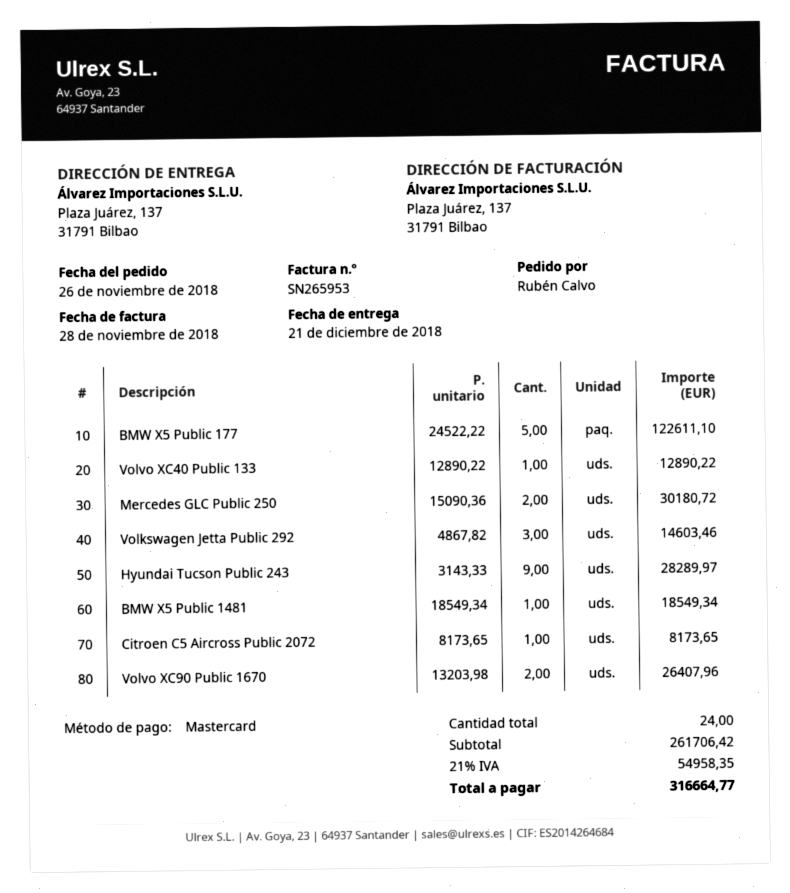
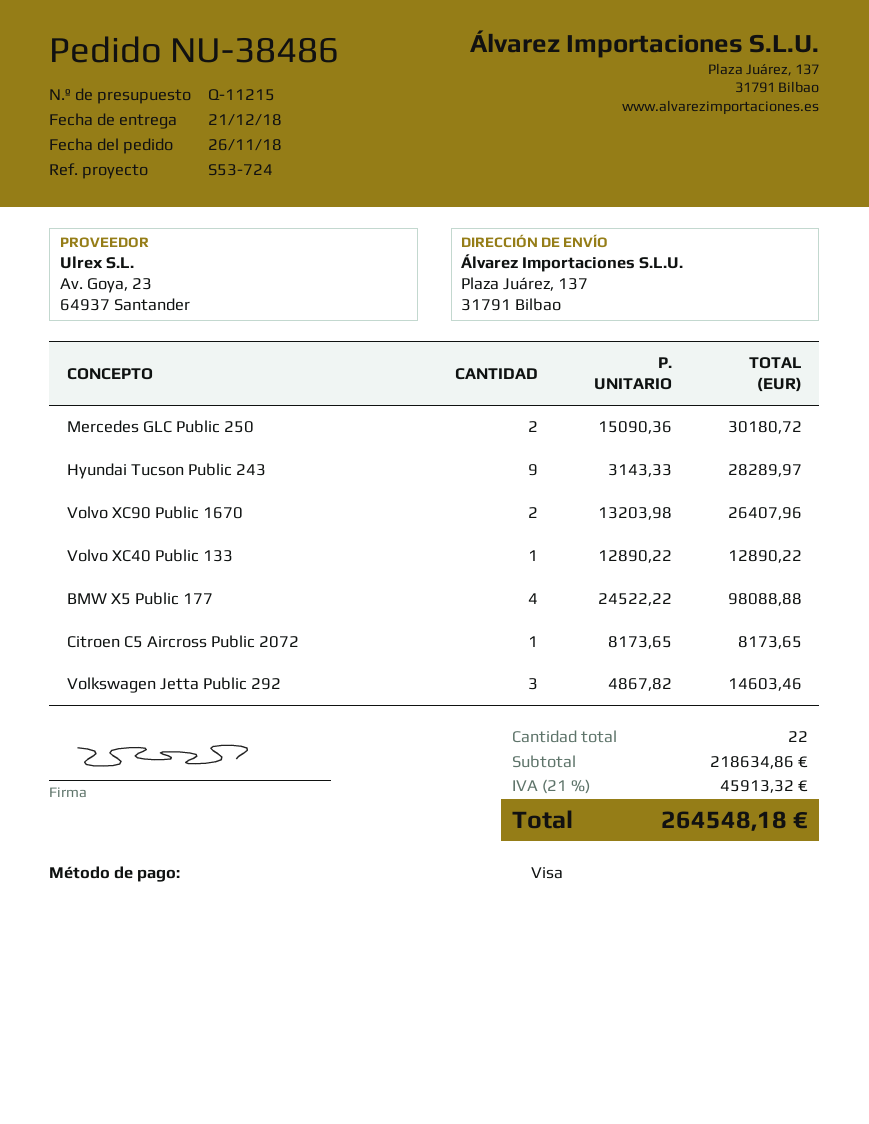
payment method: Mastercard -> Visa
BMW X5 Public 177: 5 x 24522.22 = 122611.10 -> 4 x 24522.22 = 98088.88
BMW X5 Public 1481: 1 x 18549.34 = 18549.34 -> none
total quantity: 24 -> 22
subtotal: 261706.42 -> 218634.86
tax: 21% = 54958.35 -> 21% = 45913.32
total: 316664.77 -> 264548.18

